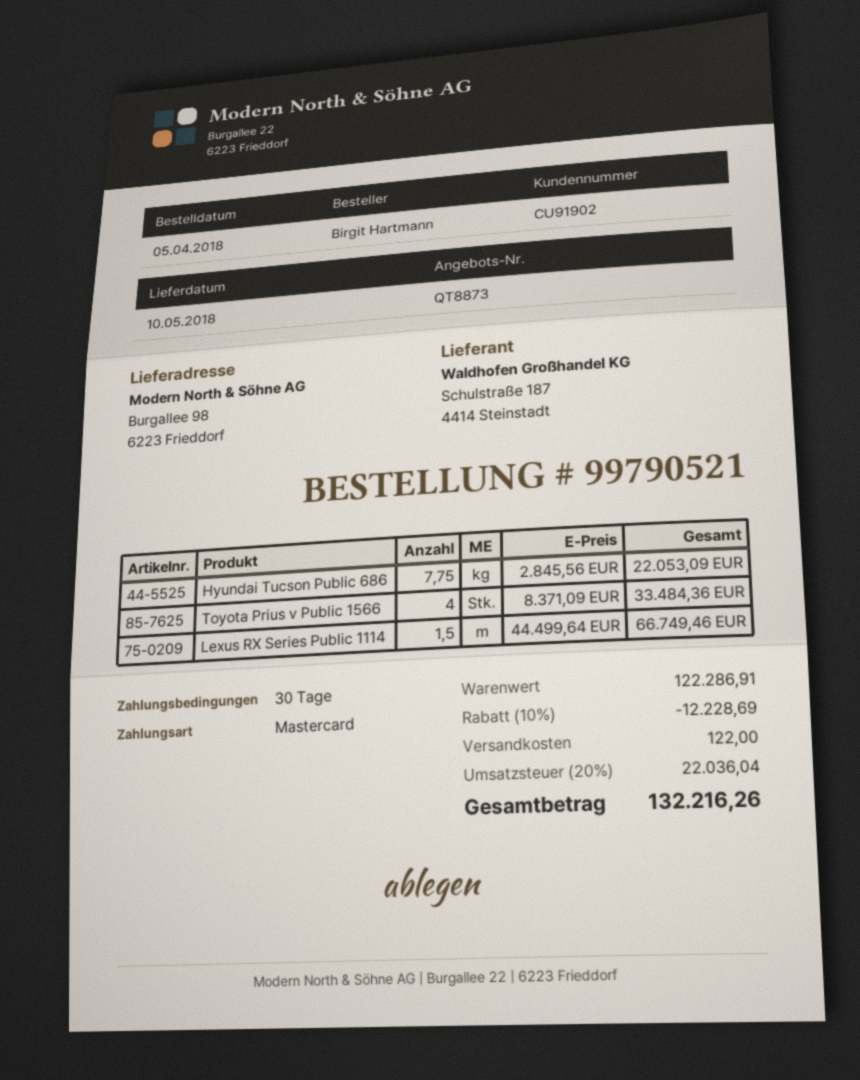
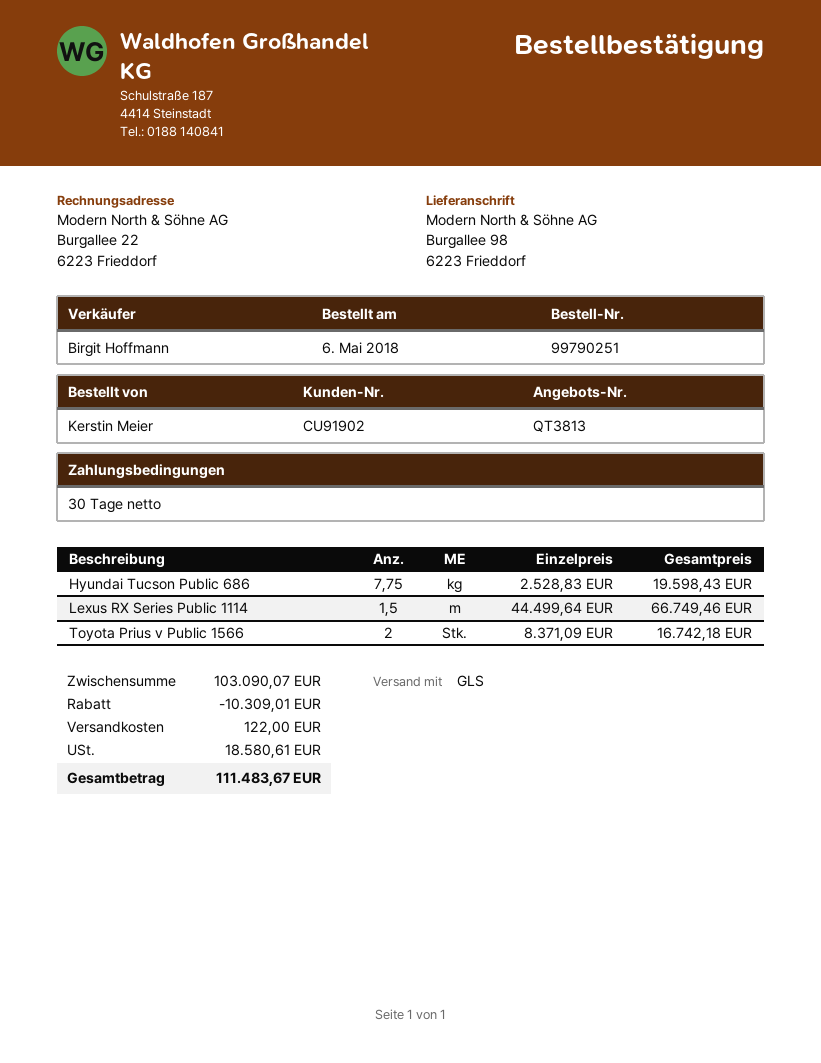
quote number: QT8873 -> QT3813
order number: 99790521 -> 99790251
order date: 2018-04-05 -> 2018-05-06
ordered by: Birgit Hartmann -> Kerstin Meier
Hyundai Tucson Public 686: 7.75 x 2845.56 = 22053.09 -> 7.75 x 2528.83 = 19598.43
Toyota Prius v Public 1566: 4 x 8371.09 = 33484.36 -> 2 x 8371.09 = 16742.18
subtotal: 122286.91 -> 103090.07
discount: 12228.69 -> 10309.01
tax: 22036.04 -> 18580.61
total: 132216.26 -> 111483.67

